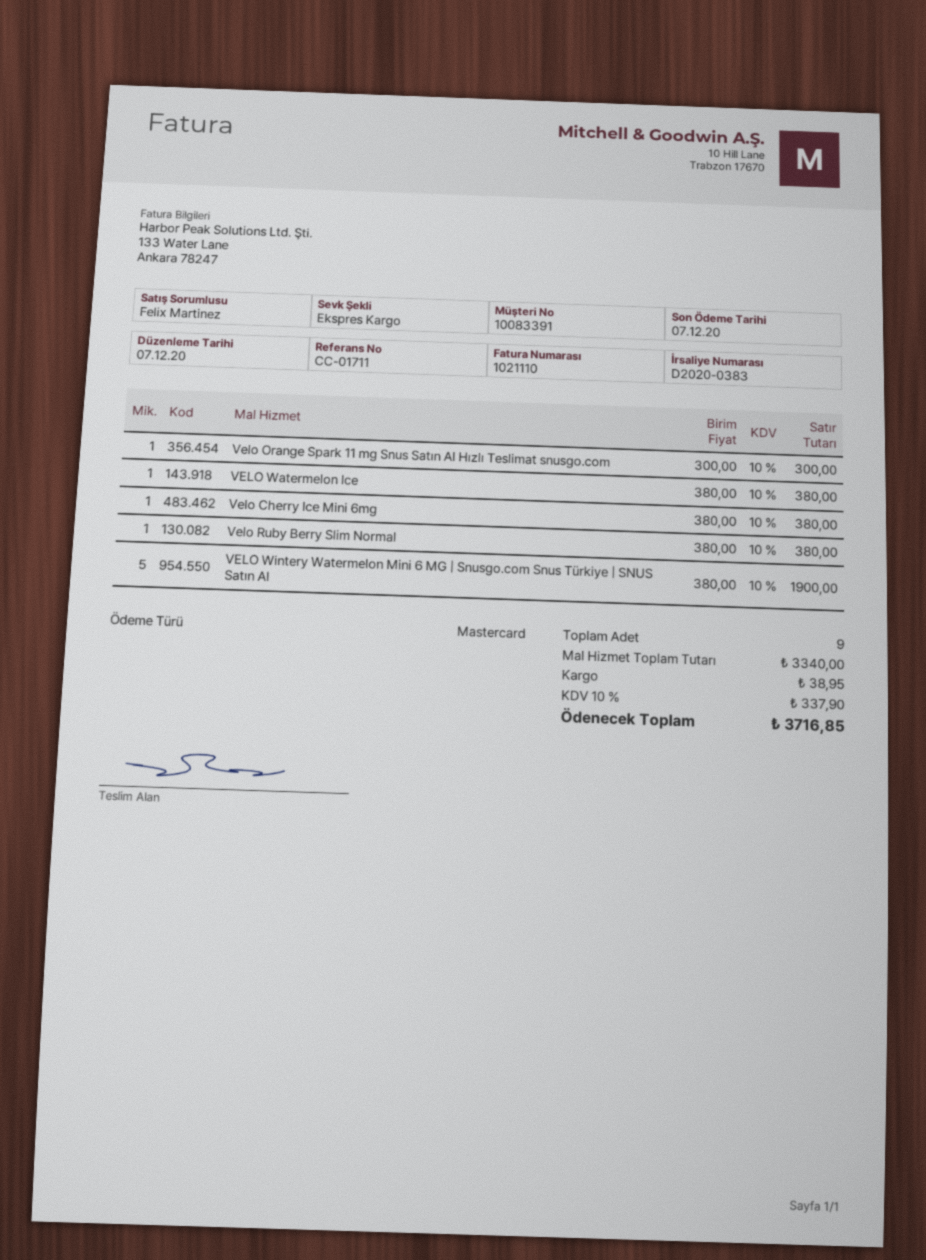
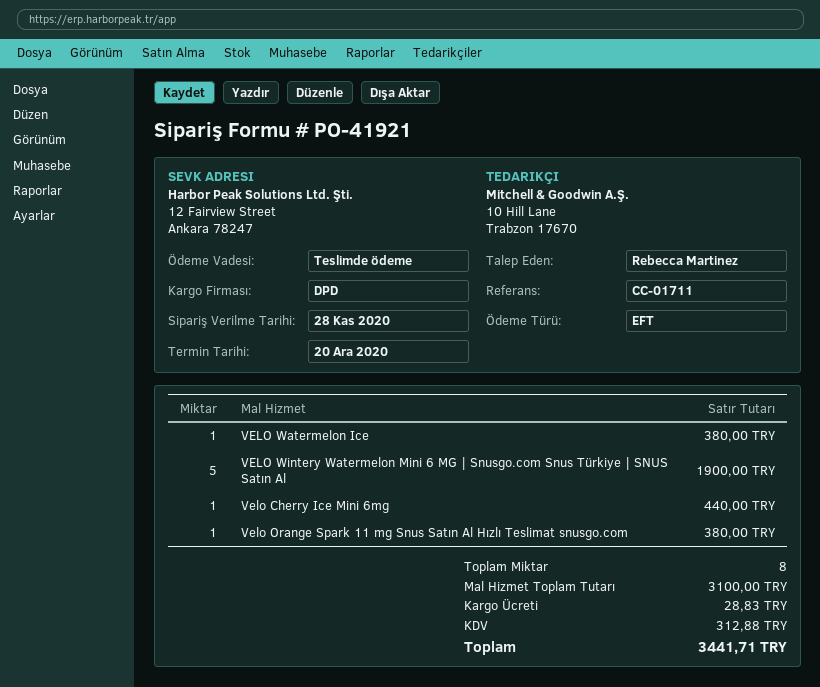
payment method: Mastercard -> bank transfer
shipping method: express -> DPD
Velo Orange Spark 11 mg Snus Satın Al Hızlı Teslimat snusgo.com: 1 for 300.00 -> 1 for 380.00
Velo Cherry Ice Mini 6mg: 1 for 380.00 -> 1 for 440.00
Velo Ruby Berry Slim Normal: 1 for 380.00 -> none
total quantity: 9 -> 8
subtotal: 3340.00 -> 3100.00
shipping: 38.95 -> 28.83
tax: 337.90 -> 312.88
total: 3716.85 -> 3441.71

